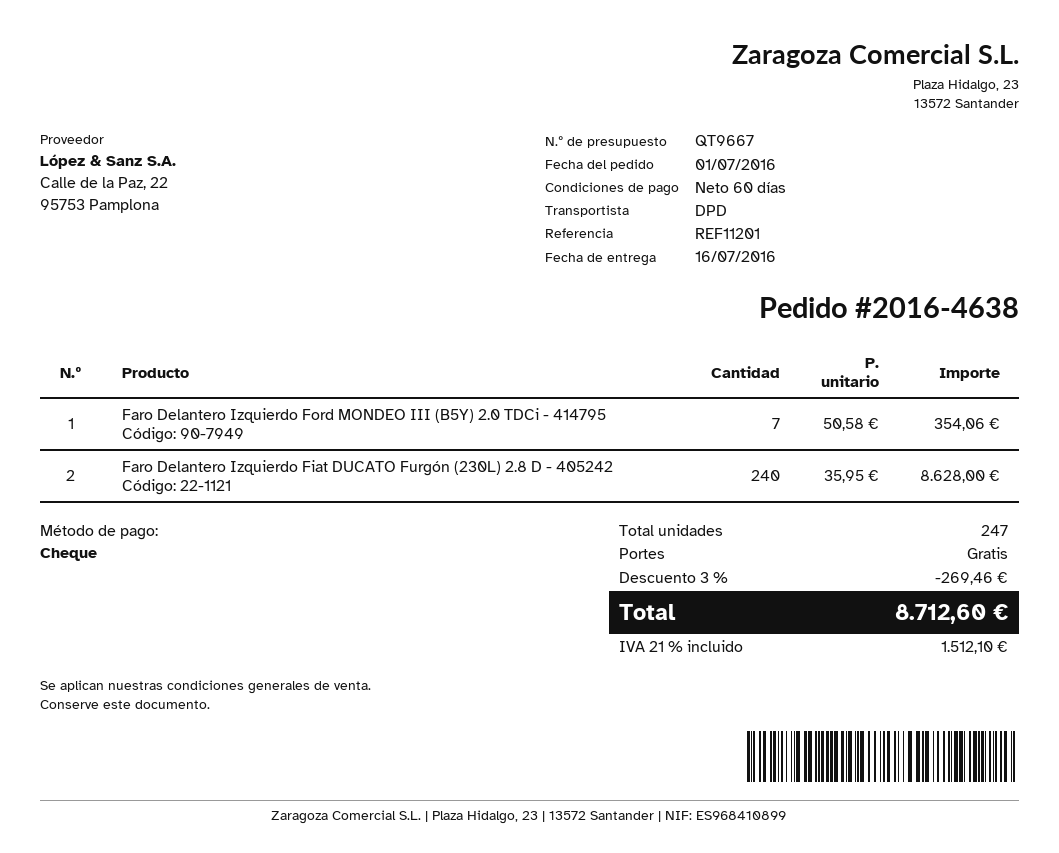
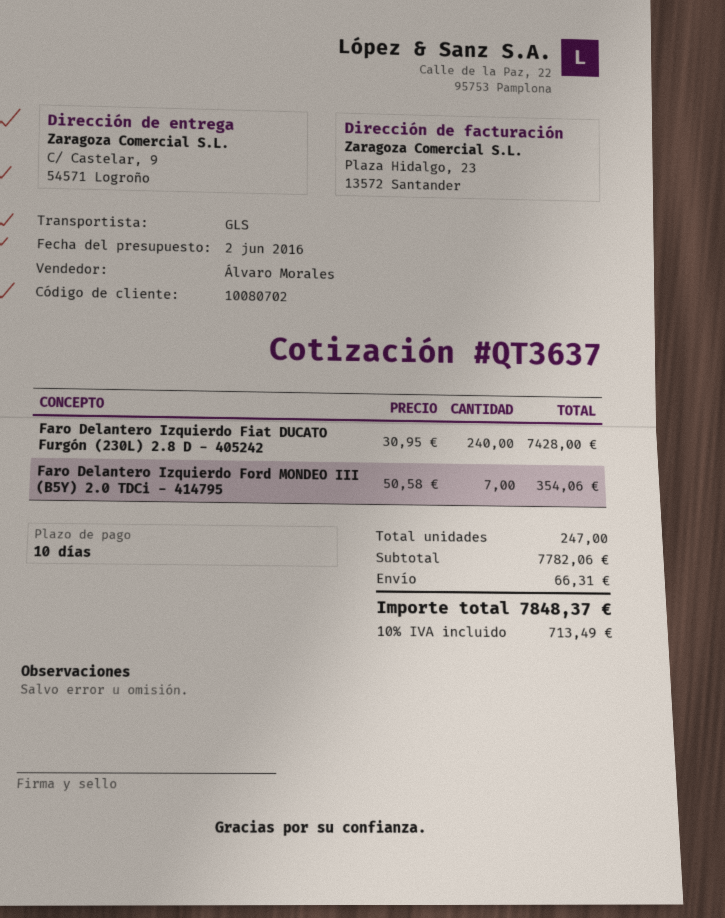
quote number: QT9667 -> QT3637
payment terms: 60 days -> 10 days
shipping method: DPD -> GLS
Faro Delantero Izquierdo Fiat DUCATO Furgón (230L) 2.8 D - 405242: 240 x 35.95 = 8628.00 -> 240 x 30.95 = 7428.00
discount: 3% = 269.46 -> none
shipping: 0.00 -> 66.31
tax: 21% = 1512.10 -> 10% = 713.49
total: 8712.60 -> 7848.37

